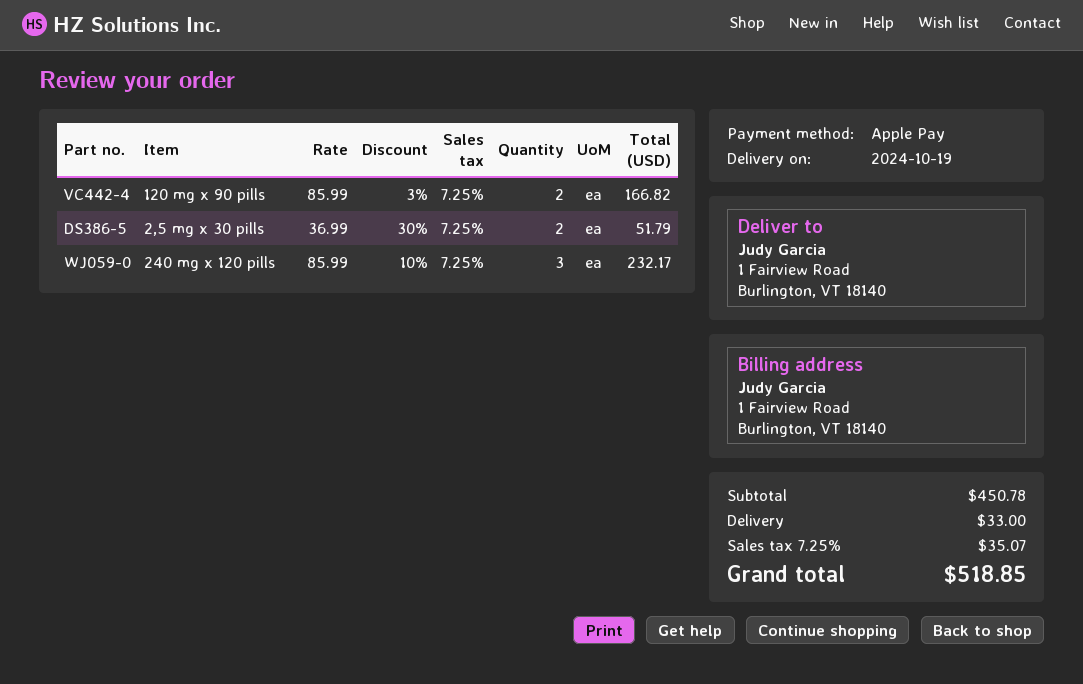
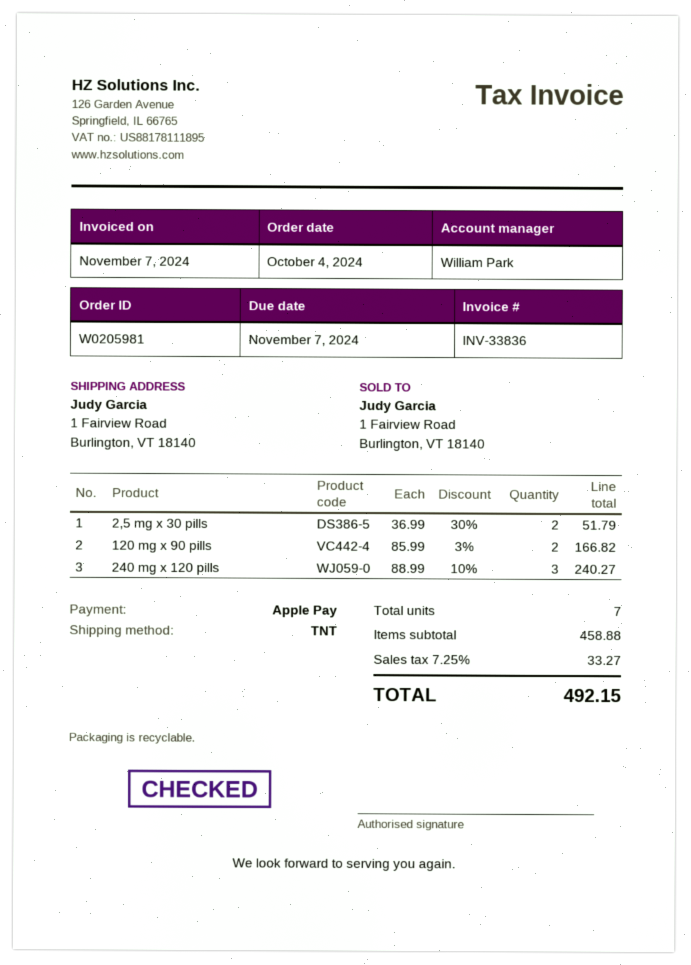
240 mg x 120 pills: 3 x 85.99 - 10% = 232.17 -> 3 x 88.99 - 10% = 240.27
subtotal: 450.78 -> 458.88
shipping: 33.00 -> none
tax: 7.25% = 35.07 -> 7.25% = 33.27
total: 518.85 -> 492.15

